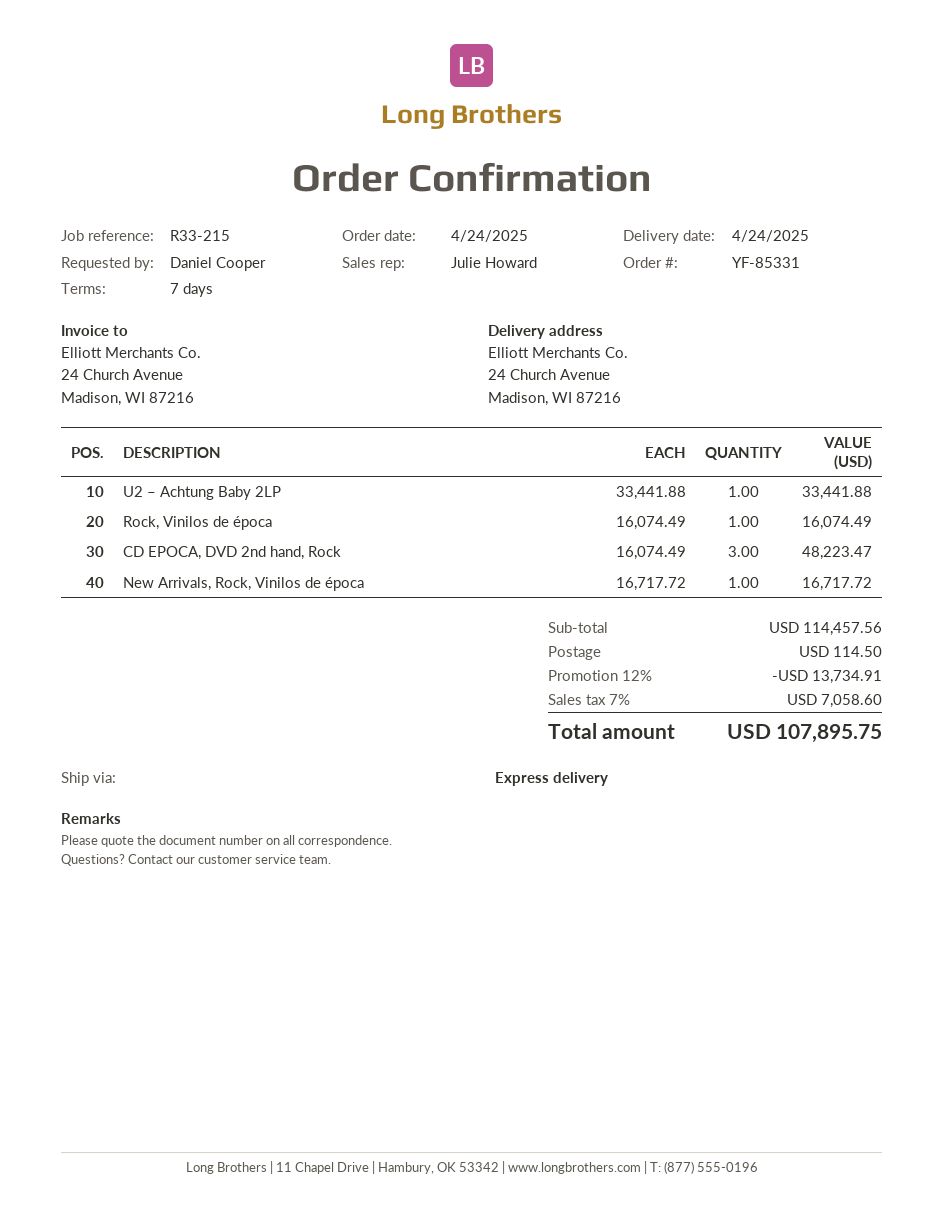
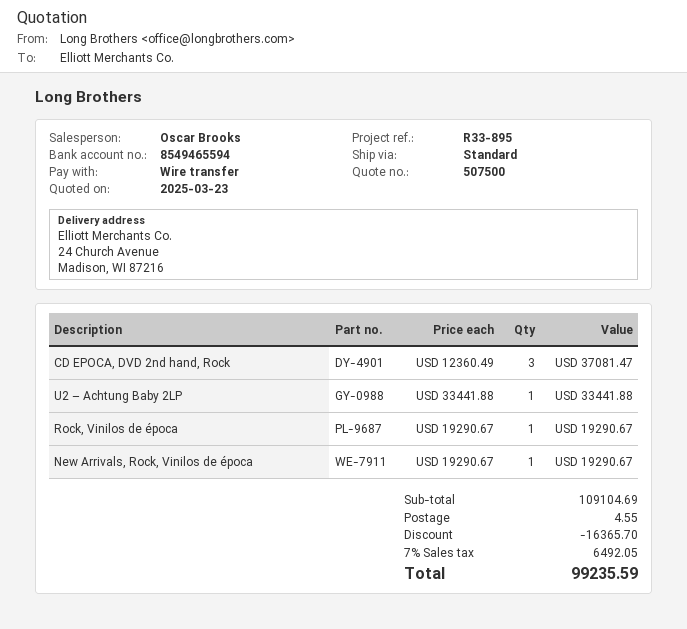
reference: R33-215 -> R33-895
sales rep: Julie Howard -> Oscar Brooks
shipping method: express -> standard
Rock, Vinilos de época: 1 x 16074.49 = 16074.49 -> 1 x 19290.67 = 19290.67
CD EPOCA, DVD 2nd hand, Rock: 3 x 16074.49 = 48223.47 -> 3 x 12360.49 = 37081.47
New Arrivals, Rock, Vinilos de época: 1 x 16717.72 = 16717.72 -> 1 x 19290.67 = 19290.67
subtotal: 114457.56 -> 109104.69
discount: 13734.91 -> 16365.70
shipping: 114.50 -> 4.55
tax: 7% = 7058.60 -> 7% = 6492.05
total: 107895.75 -> 99235.59

